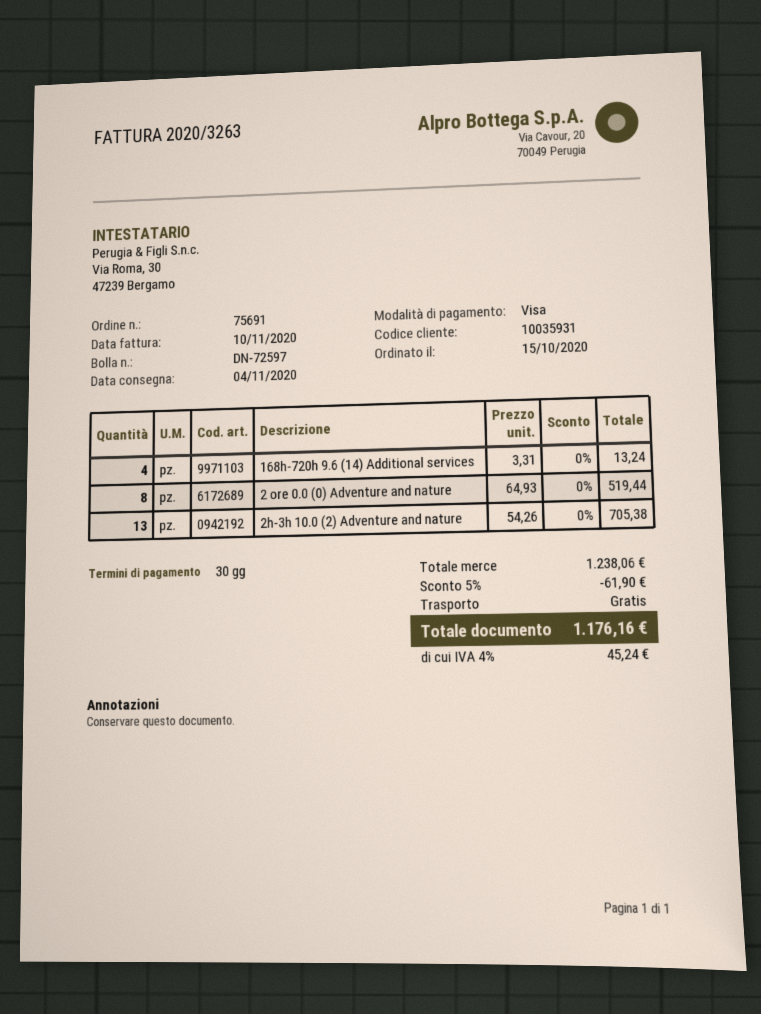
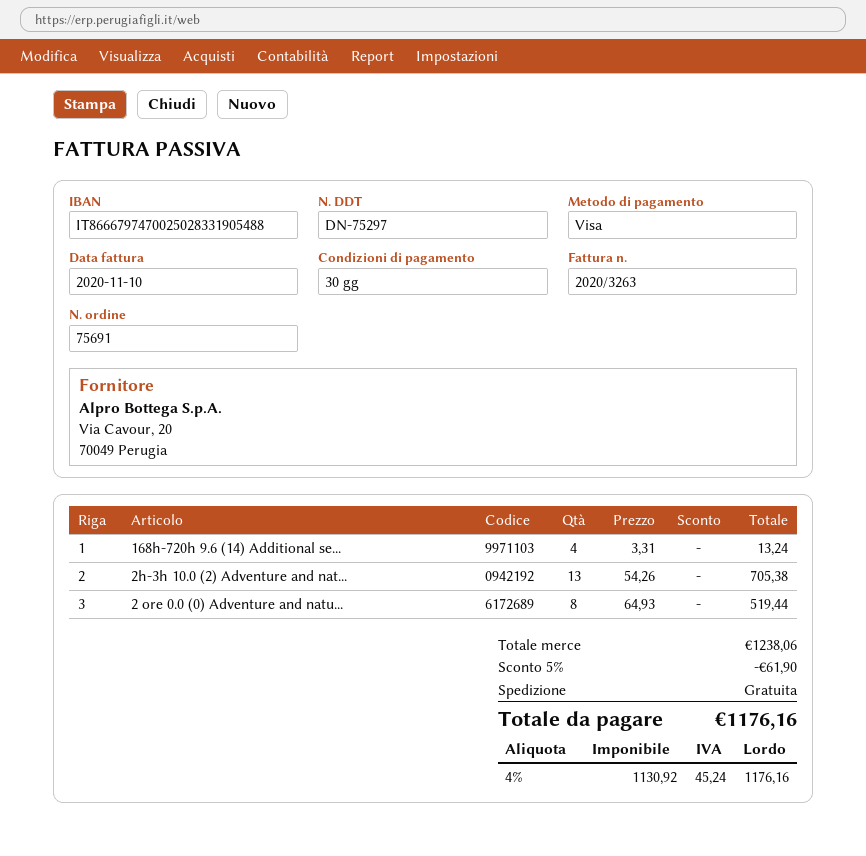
delivery note number: DN-72597 -> DN-75297

